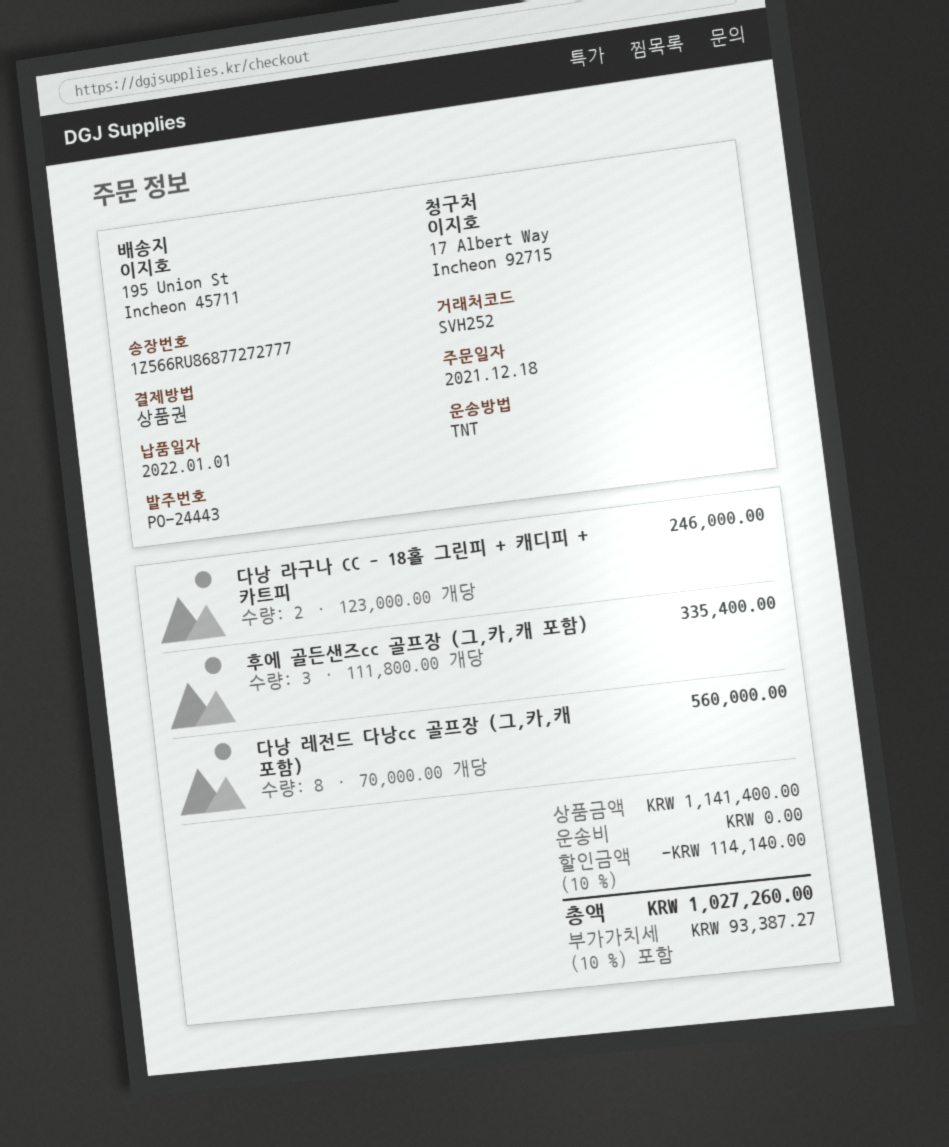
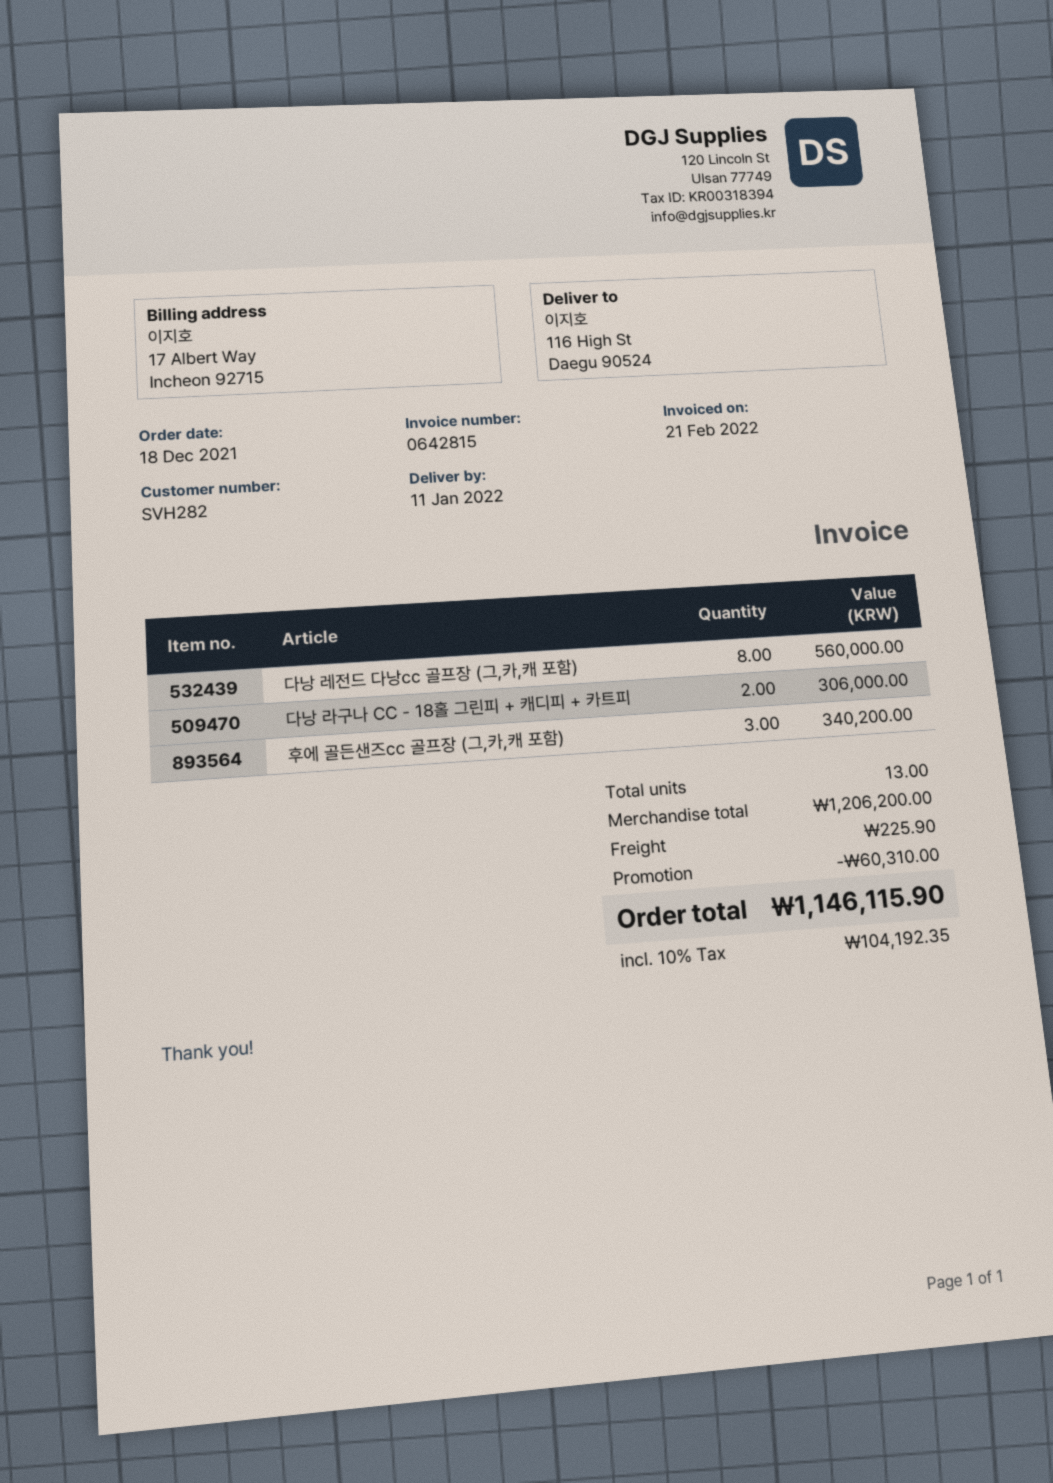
delivery date: 2022-01-01 -> 2022-01-11
customer number: SVH252 -> SVH282
ship to: 195 Union St, Incheon 45711 -> 116 High St, Daegu 90524
다낭 라구나 CC - 18홀 그린피 + 캐디피 + 카트피: 2 for 246000.00 -> 2 for 306000.00
후에 골든샌즈cc 골프장 (그,카,캐 포함): 3 for 335400.00 -> 3 for 340200.00
subtotal: 1141400.00 -> 1206200.00
discount: 114140.00 -> 60310.00
shipping: 0.00 -> 225.90
tax: 10% = 93387.27 -> 10% = 104192.35
total: 1027260.00 -> 1146115.90

